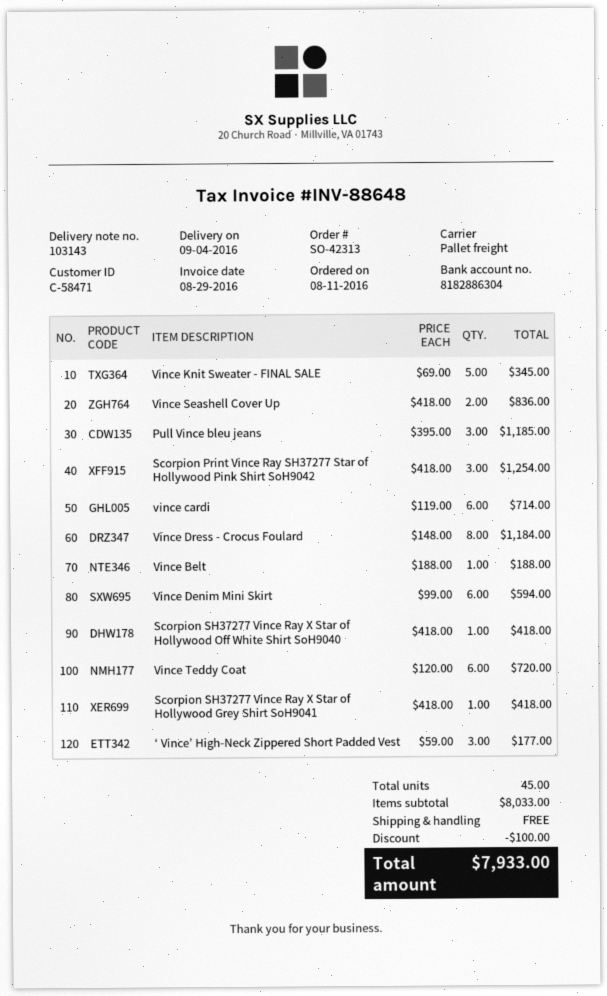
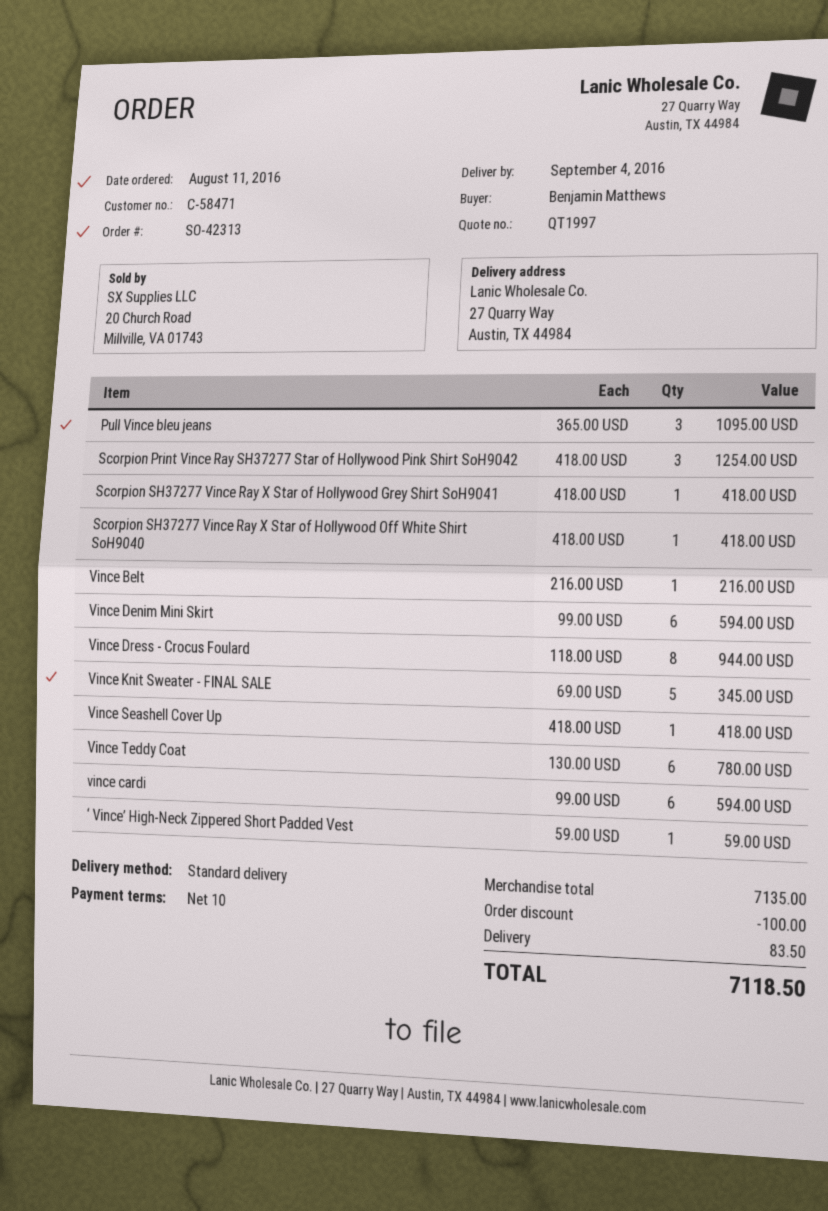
shipping method: pallet freight -> standard
Vince Seashell Cover Up: 2 x 418.00 = 836.00 -> 1 x 418.00 = 418.00
Pull Vince bleu jeans: 3 x 395.00 = 1185.00 -> 3 x 365.00 = 1095.00
vince cardi: 6 x 119.00 = 714.00 -> 6 x 99.00 = 594.00
Vince Dress - Crocus Foulard: 8 x 148.00 = 1184.00 -> 8 x 118.00 = 944.00
Vince Belt: 1 x 188.00 = 188.00 -> 1 x 216.00 = 216.00
Vince Teddy Coat: 6 x 120.00 = 720.00 -> 6 x 130.00 = 780.00
‘ Vince’ High-Neck Zippered Short Padded Vest: 3 x 59.00 = 177.00 -> 1 x 59.00 = 59.00
subtotal: 8033.00 -> 7135.00
shipping: 0.00 -> 83.50
total: 7933.00 -> 7118.50

